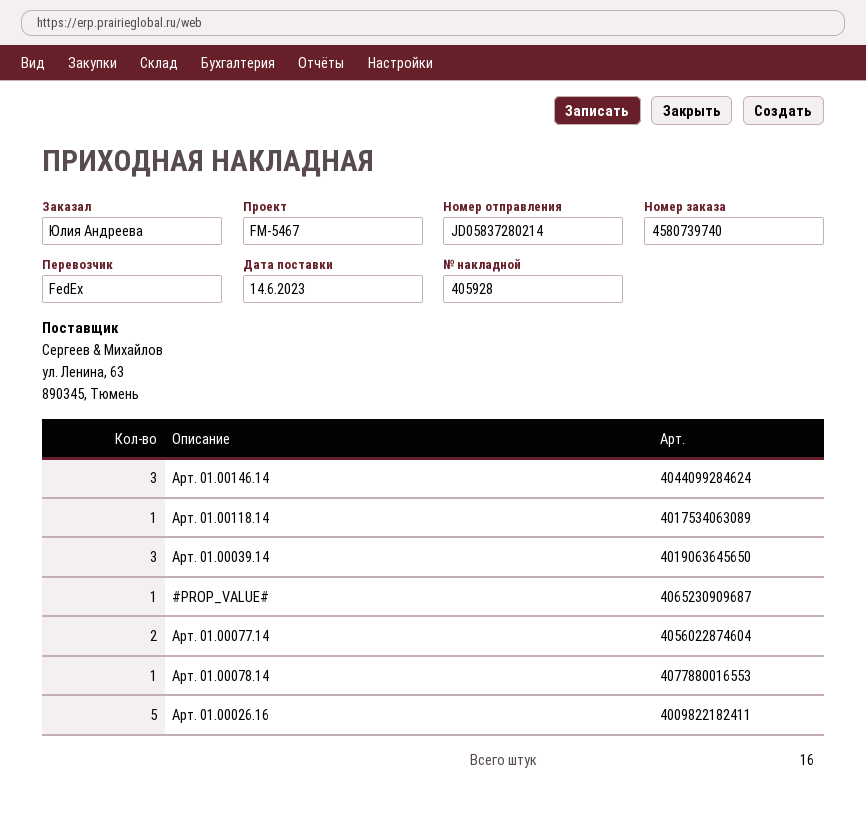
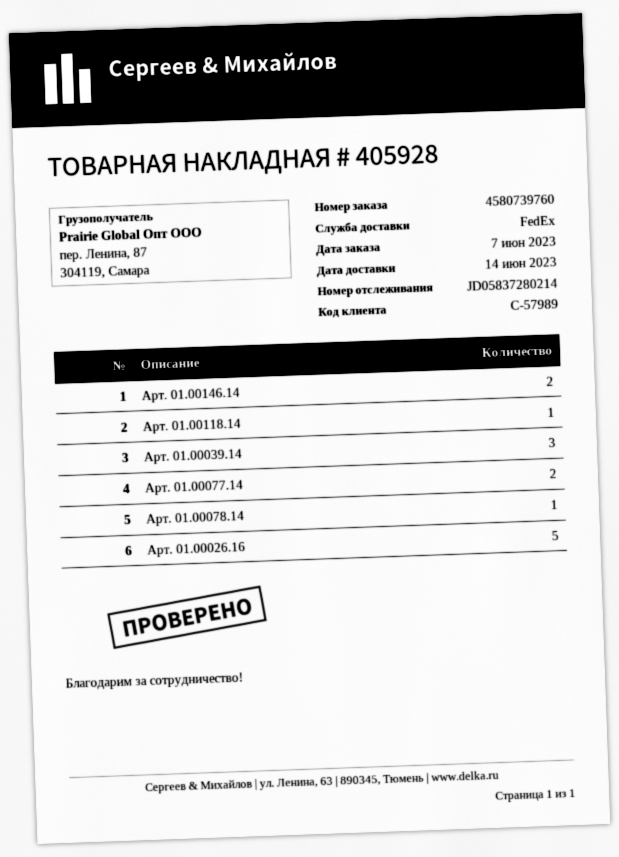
order number: 4580739740 -> 4580739760
Арт. 01.00146.14: 3 -> 2
#PROP_VALUE#: 1 -> none

